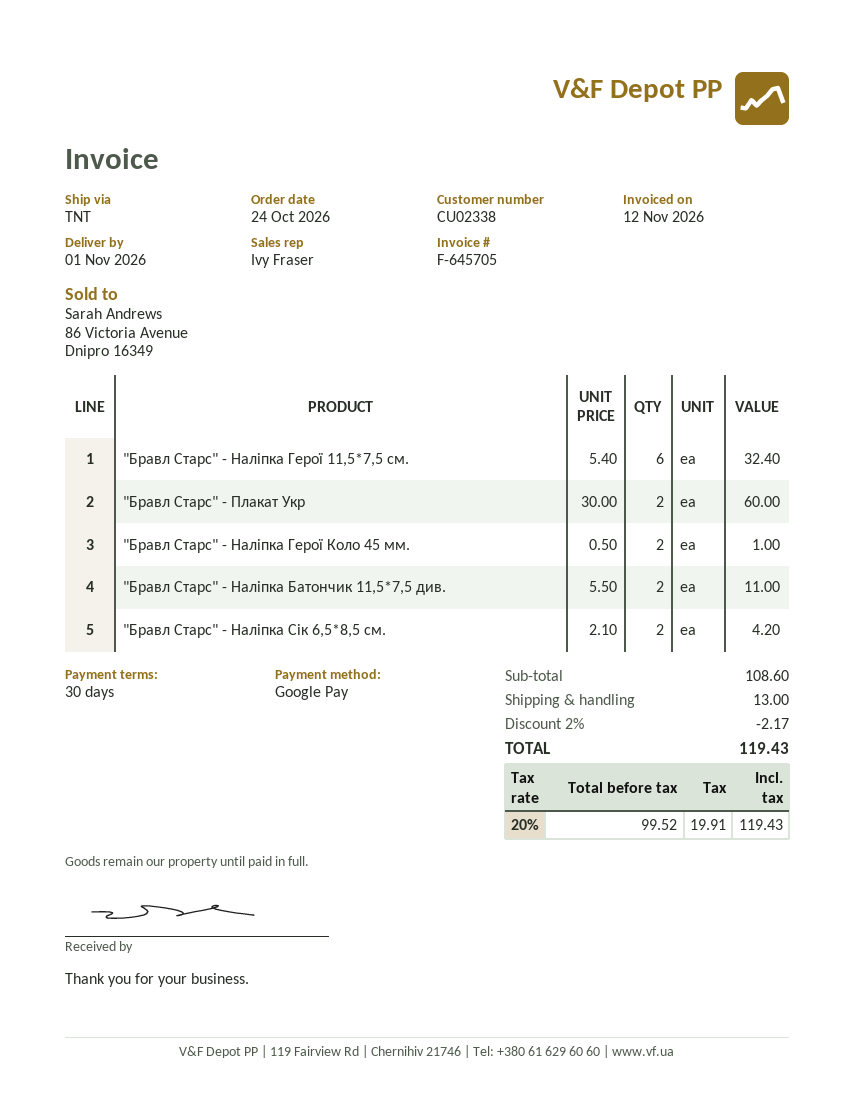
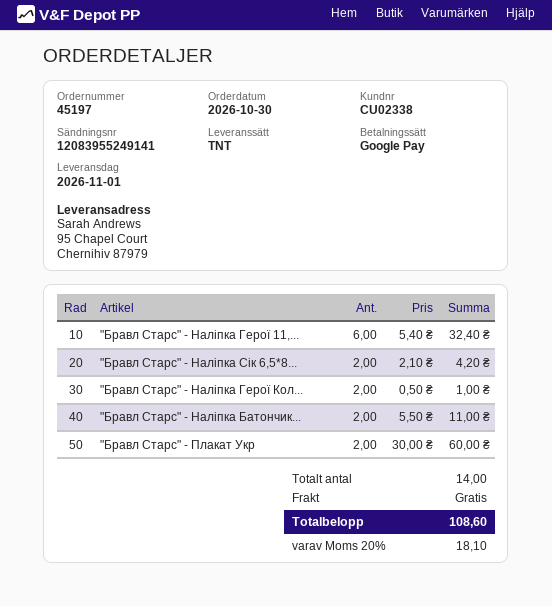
order date: 2026-10-24 -> 2026-10-30
discount: 2% = 2.17 -> none
shipping: 13.00 -> 0.00
tax: 20% = 19.91 -> 20% = 18.10
total: 119.43 -> 108.60

